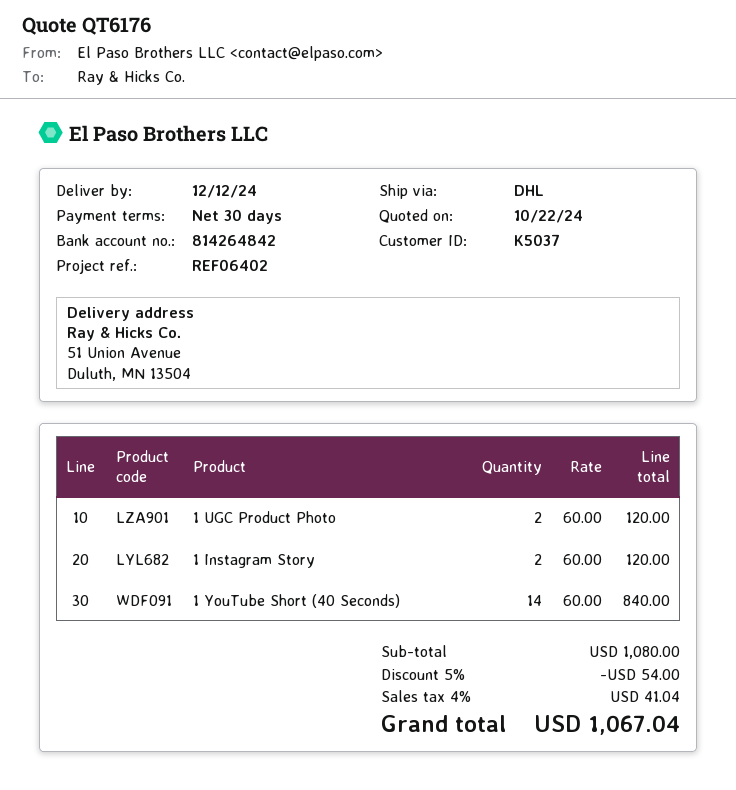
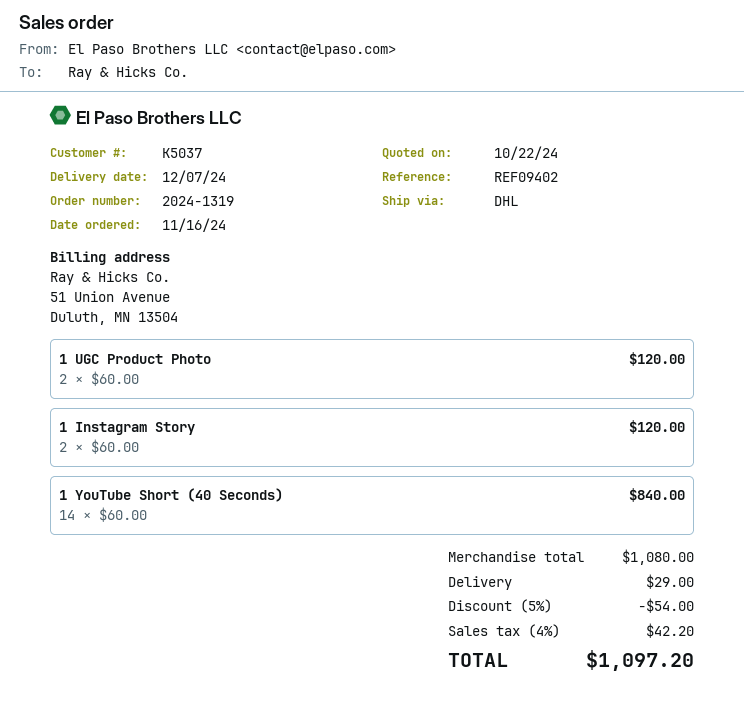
delivery date: 2024-12-12 -> 2024-12-07
reference: REF06402 -> REF09402
shipping: none -> 29.00
tax: 4% = 41.04 -> 4% = 42.20
total: 1067.04 -> 1097.20

